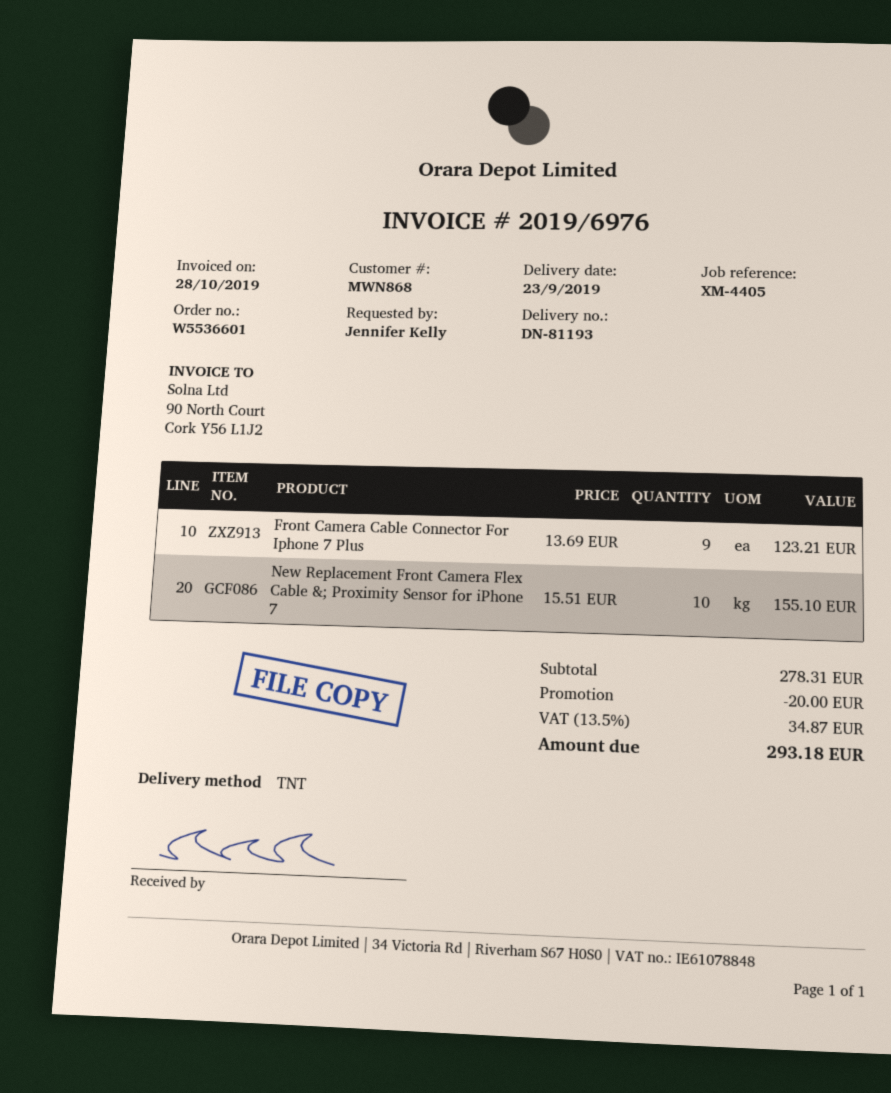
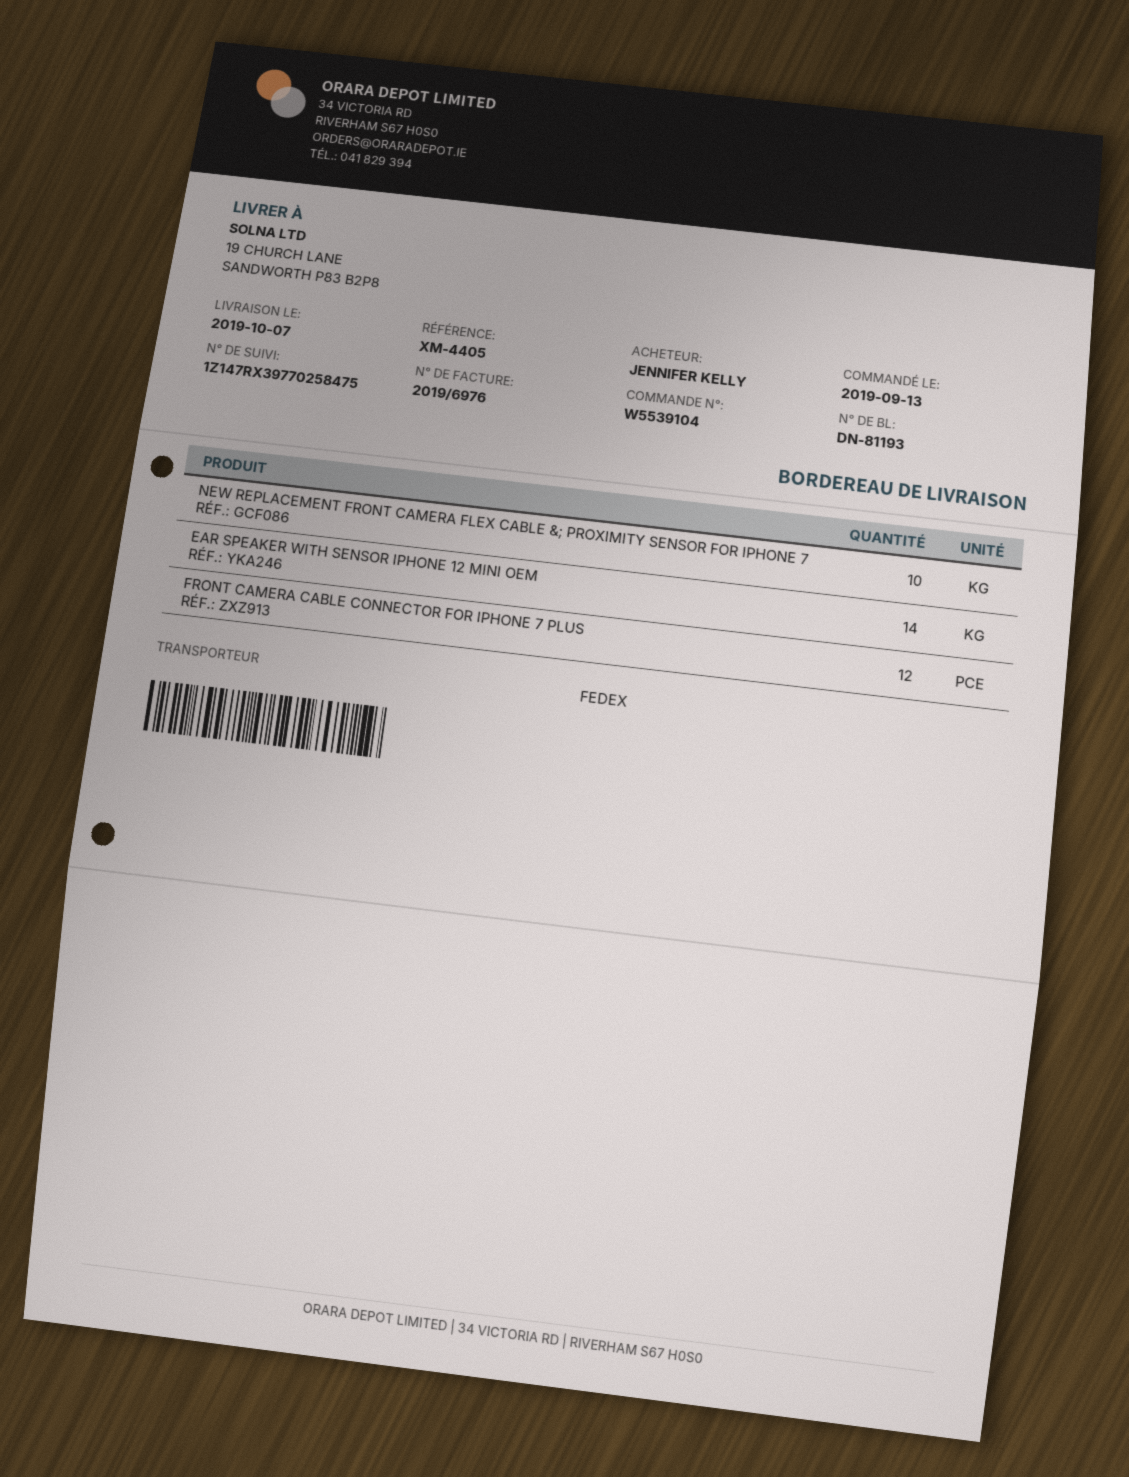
order number: W5536601 -> W5539104
delivery date: 2019-09-23 -> 2019-10-07
shipping method: TNT -> FedEx
Front Camera Cable Connector For Iphone 7 Plus: 9 -> 12
EAR SPEAKER WITH SENSOR IPHONE 12 MINI OEM: none -> 14

